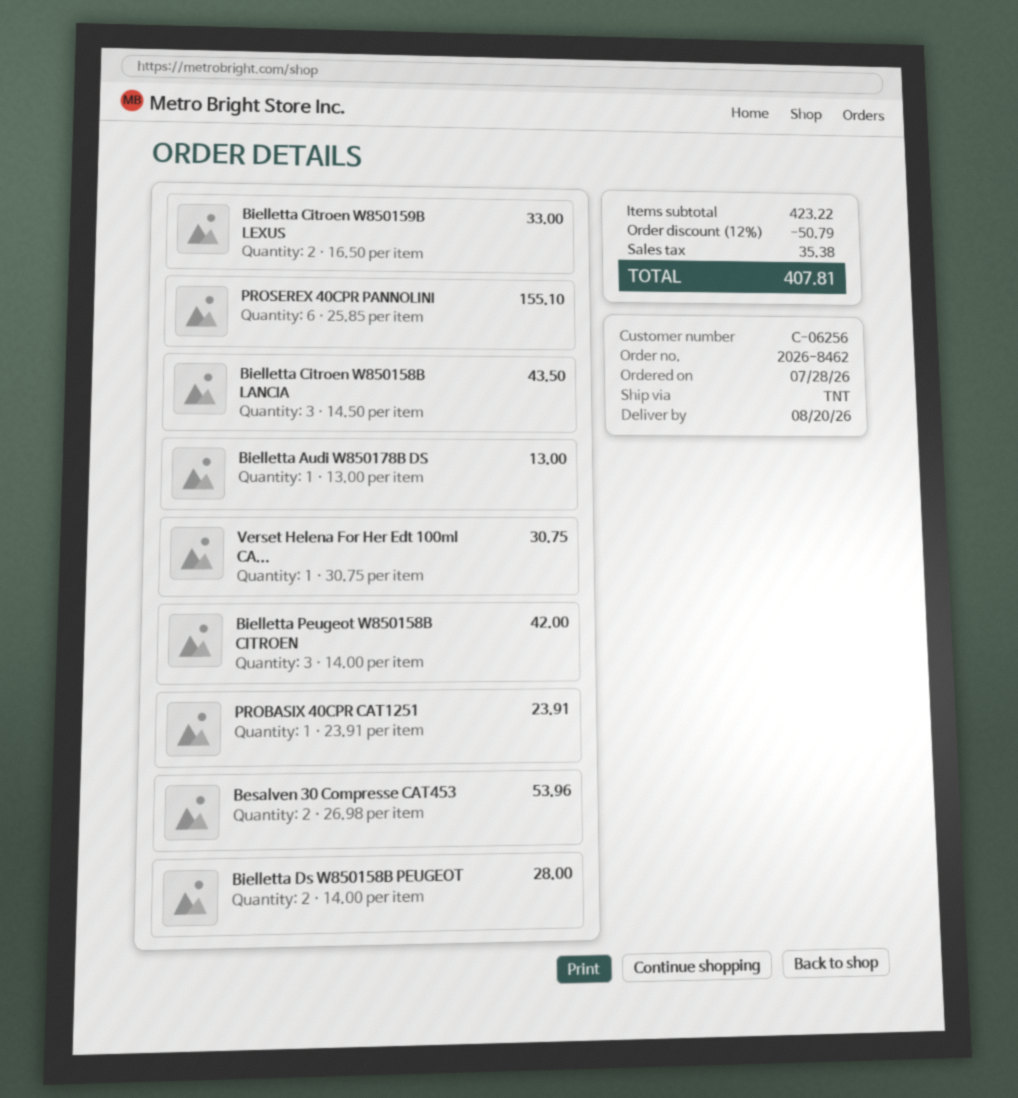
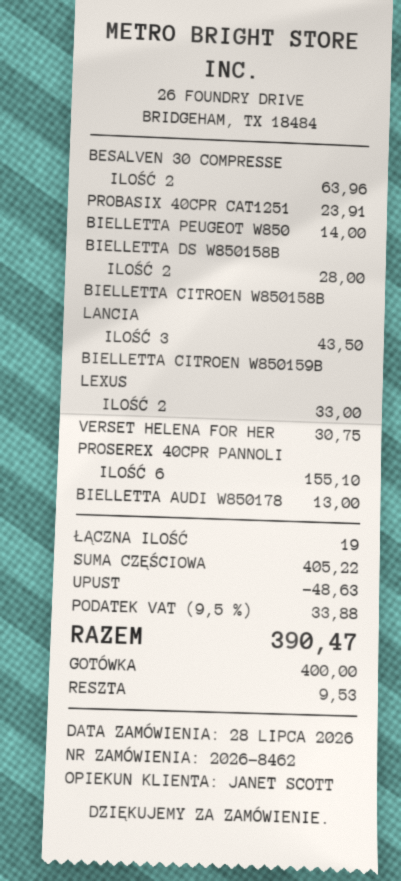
Bielletta Peugeot W850158B CITROEN: 3 for 42.00 -> 1 for 14.00
Besalven 30 Compresse CAT453: 2 for 53.96 -> 2 for 63.96
subtotal: 423.22 -> 405.22
discount: 50.79 -> 48.63
tax: 35.38 -> 33.88
total: 407.81 -> 390.47

